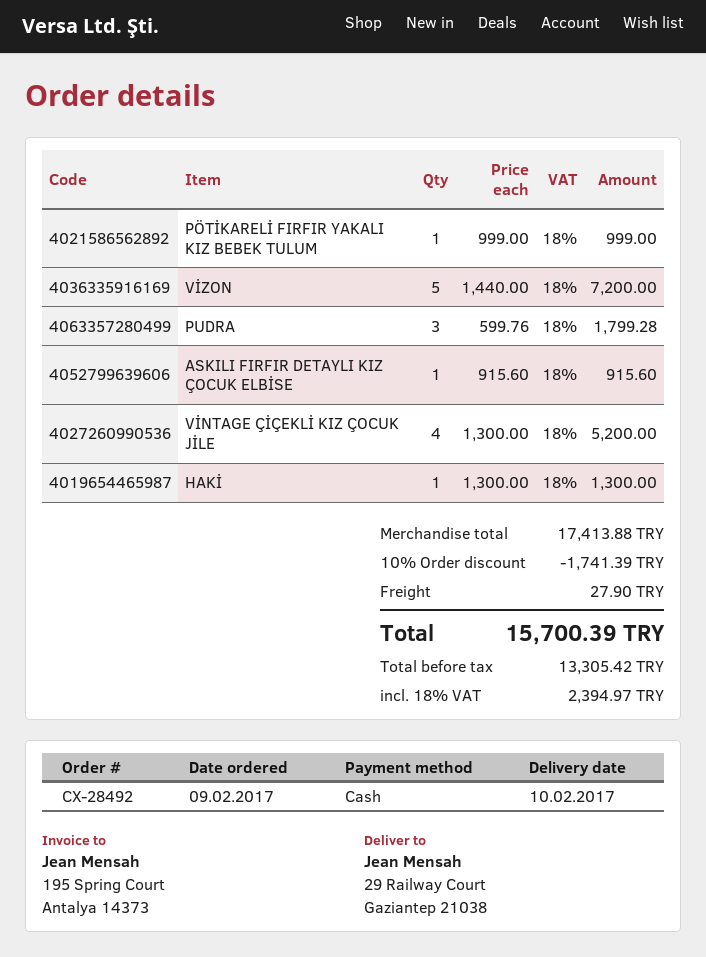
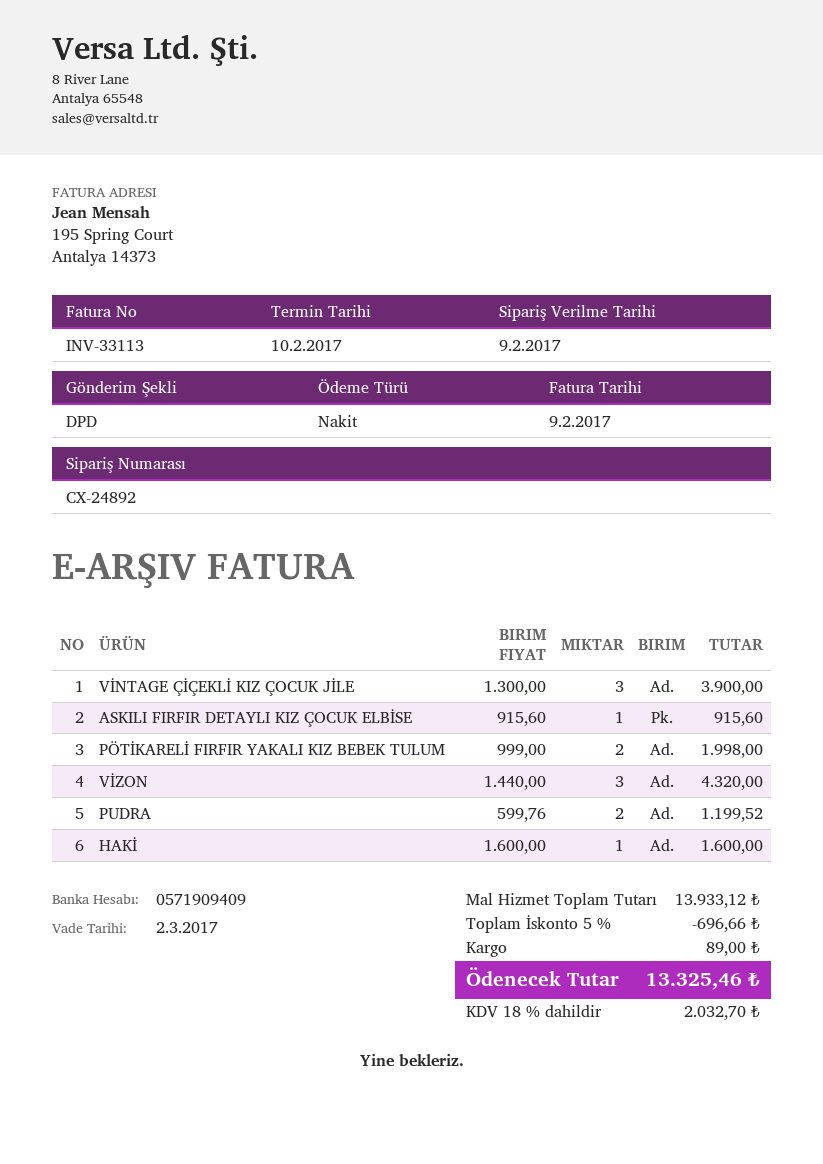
order number: CX-28492 -> CX-24892
PÖTİKARELİ FIRFIR YAKALI KIZ BEBEK TULUM: 1 x 999.00 = 999.00 -> 2 x 999.00 = 1998.00
VİZON: 5 x 1440.00 = 7200.00 -> 3 x 1440.00 = 4320.00
PUDRA: 3 x 599.76 = 1799.28 -> 2 x 599.76 = 1199.52
VİNTAGE ÇİÇEKLİ KIZ ÇOCUK JİLE: 4 x 1300.00 = 5200.00 -> 3 x 1300.00 = 3900.00
HAKİ: 1 x 1300.00 = 1300.00 -> 1 x 1600.00 = 1600.00
subtotal: 17413.88 -> 13933.12
discount: 10% = 1741.39 -> 5% = 696.66
shipping: 27.90 -> 89.00
tax: 18% = 2394.97 -> 18% = 2032.70
total: 15700.39 -> 13325.46

